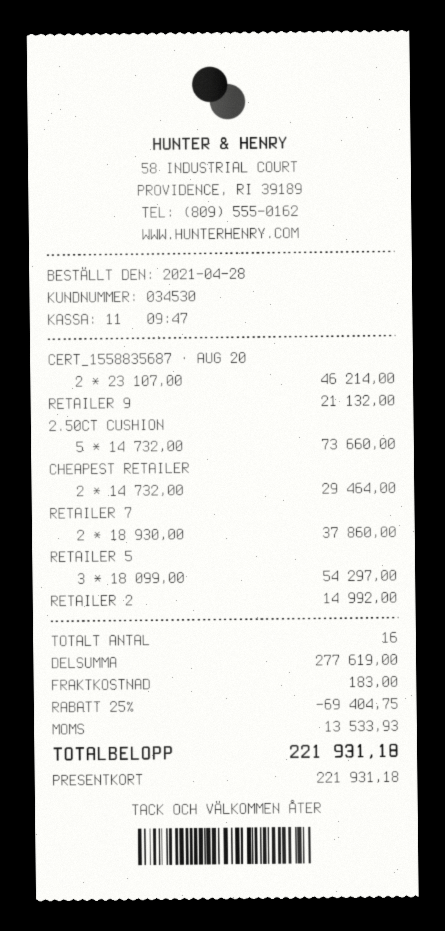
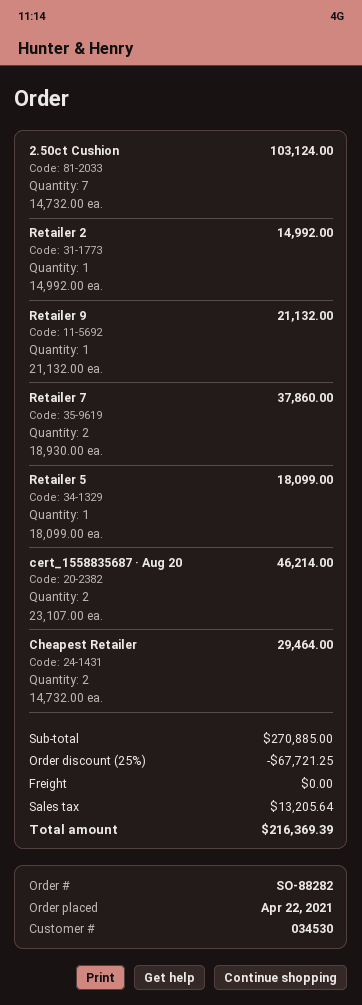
order date: 2021-04-28 -> 2021-04-22
2.50CT CUSHION: 5 x 14732.00 = 73660.00 -> 7 x 14732.00 = 103124.00
RETAILER 5: 3 x 18099.00 = 54297.00 -> 1 x 18099.00 = 18099.00
subtotal: 277619.00 -> 270885.00
discount: 25% = 69404.75 -> 25% = 67721.25
shipping: 183.00 -> 0.00
tax: 13533.93 -> 13205.64
total: 221931.18 -> 216369.39

